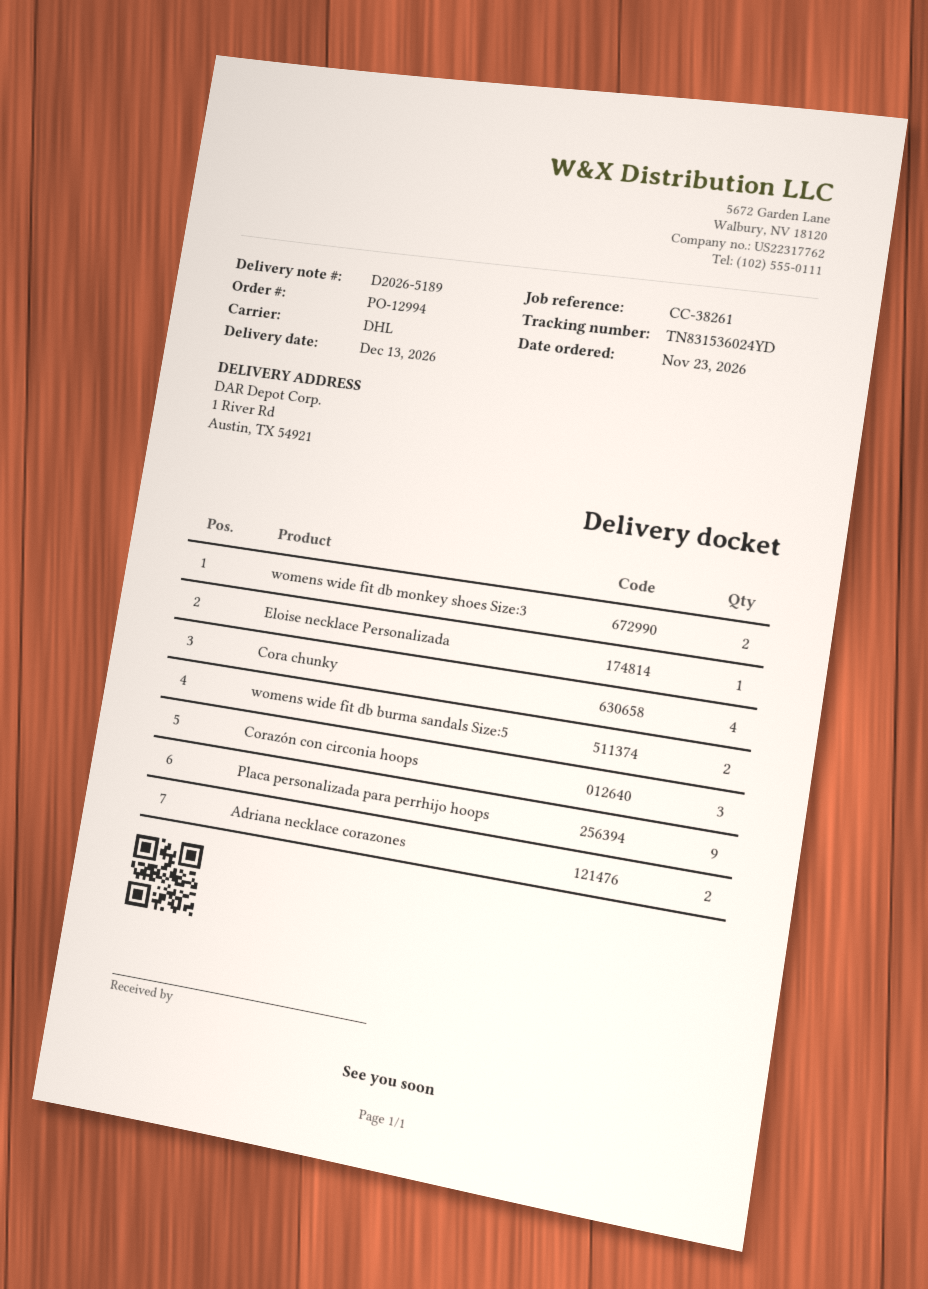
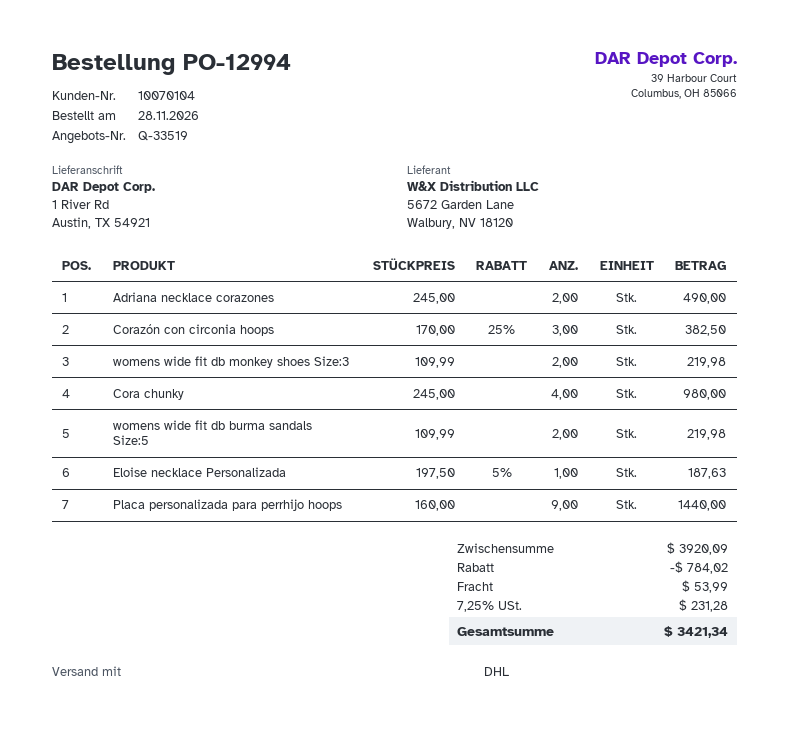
order date: 2026-11-23 -> 2026-11-28

